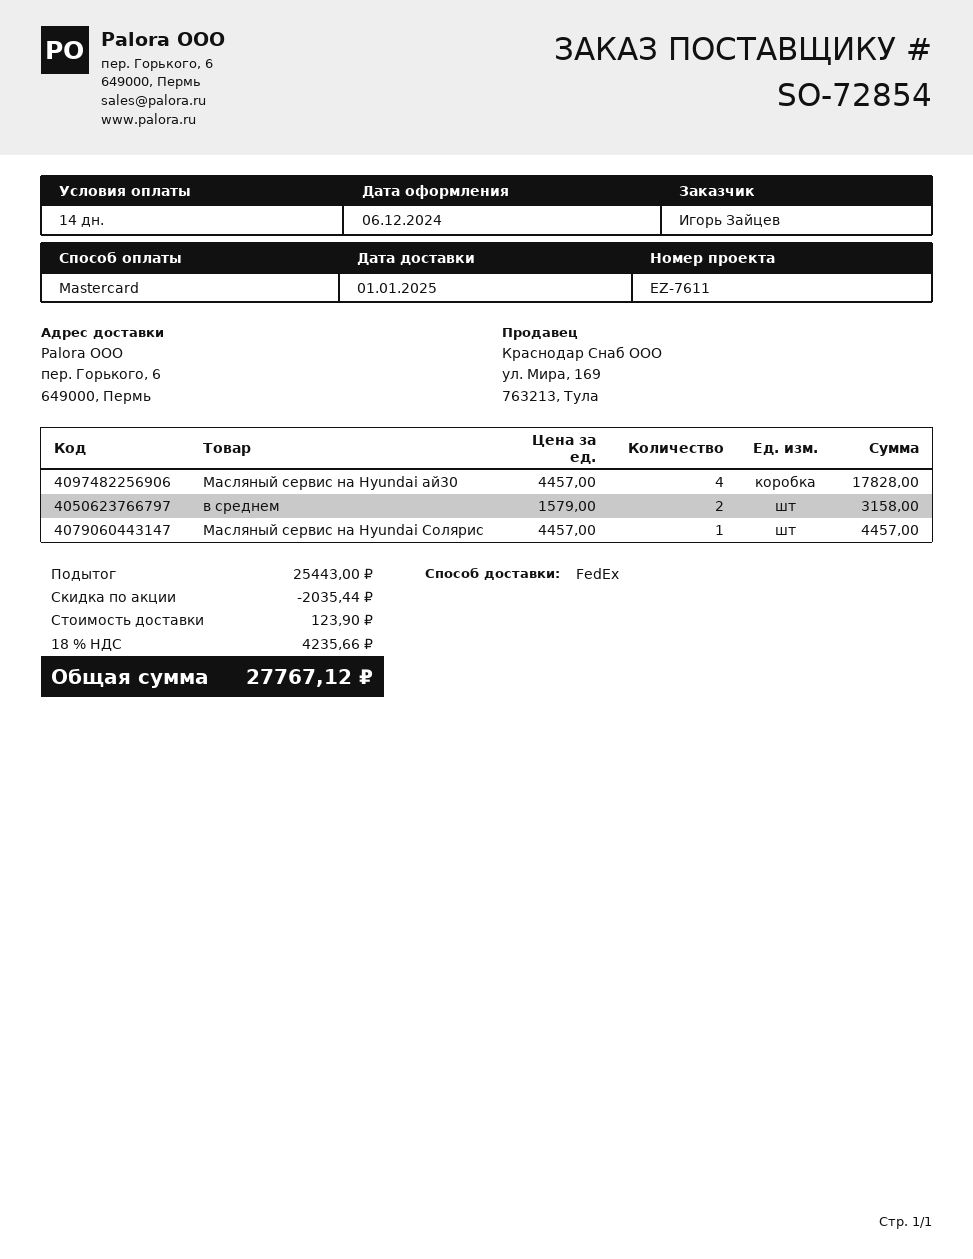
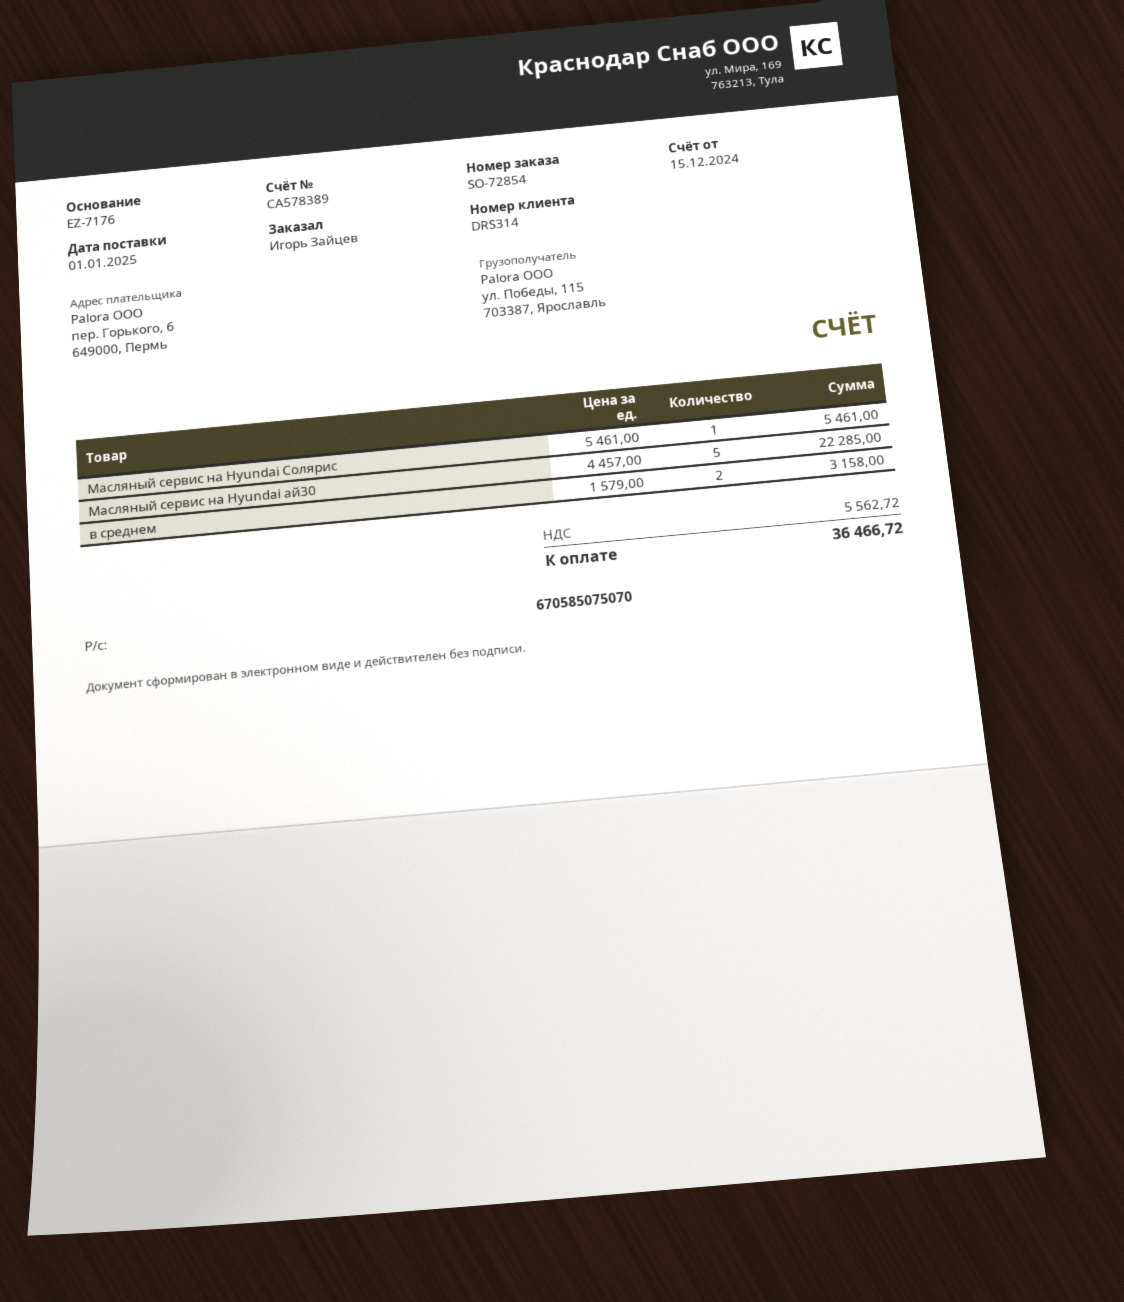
reference: EZ-7611 -> EZ-7176
ship to: пер. Горького, 6, 649000, Пермь -> ул. Победы, 115, 703387, Ярославль
Масляный сервис на Hyundai ай30: 4 x 4457.00 = 17828.00 -> 5 x 4457.00 = 22285.00
Масляный сервис на Hyundai Солярис: 1 x 4457.00 = 4457.00 -> 1 x 5461.00 = 5461.00
discount: 2035.44 -> none
shipping: 123.90 -> none
tax: 4235.66 -> 5562.72
total: 27767.12 -> 36466.72

